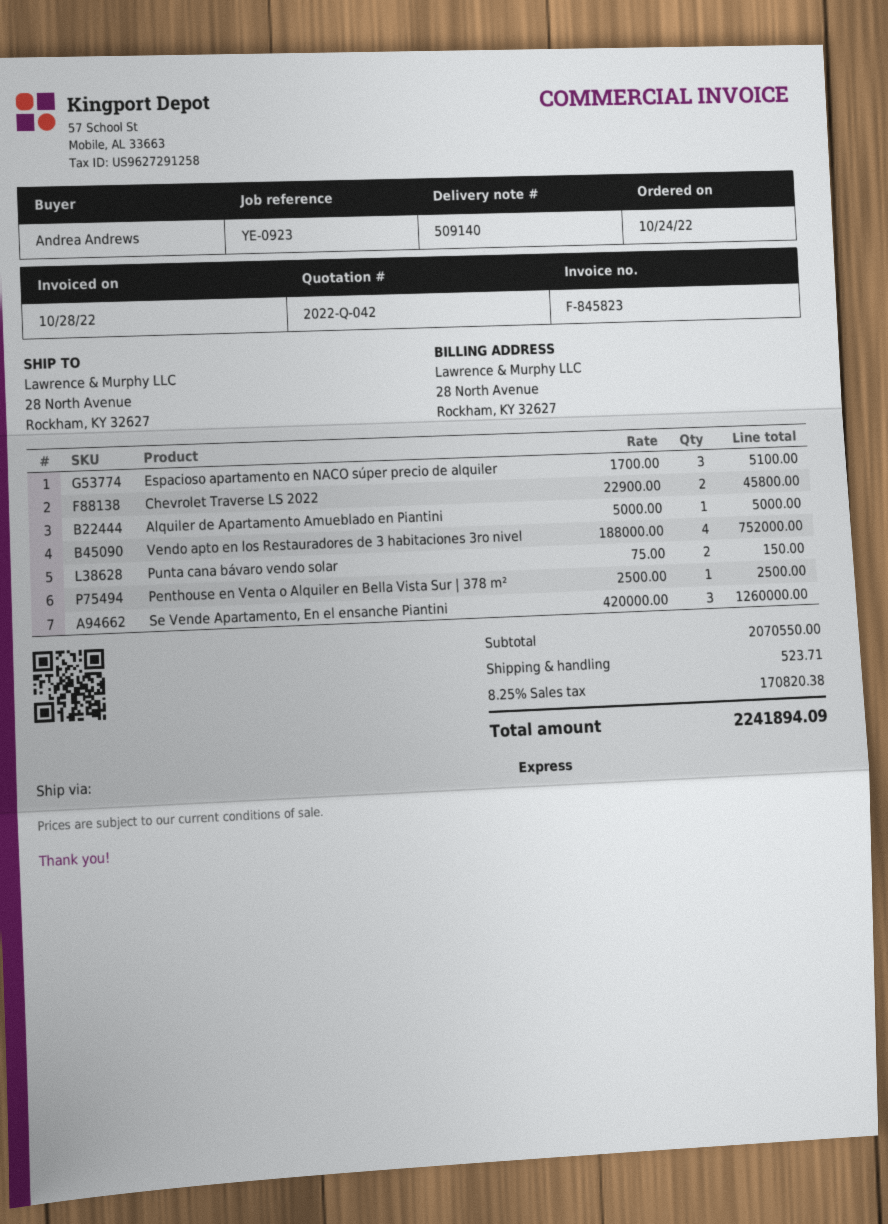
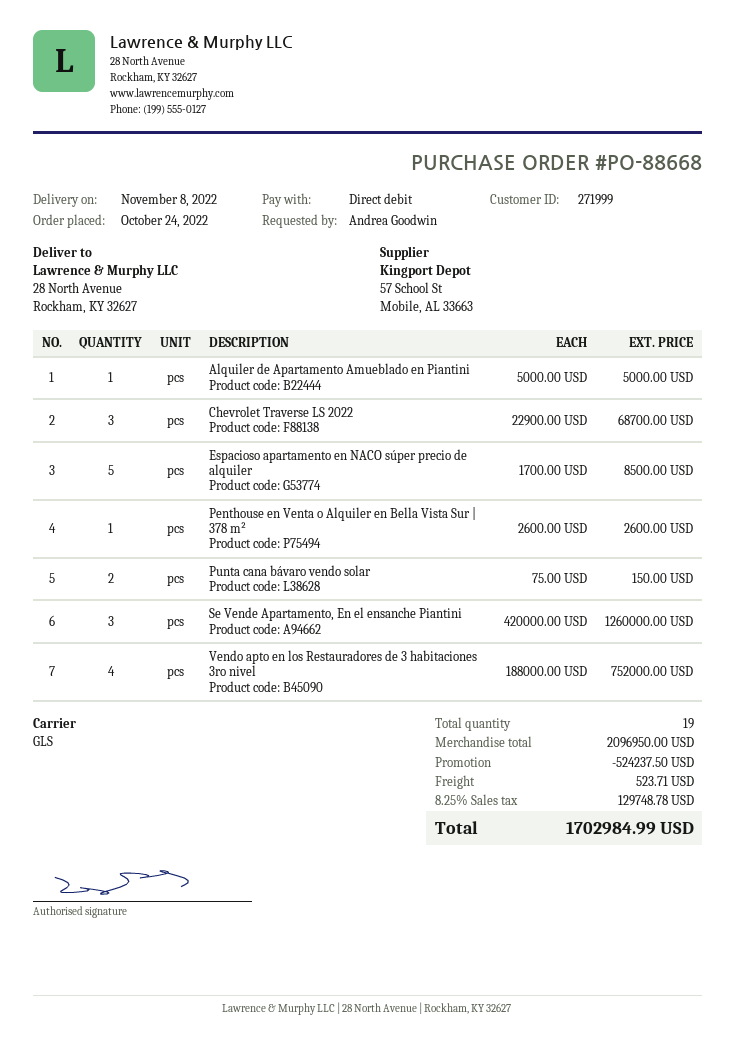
ordered by: Andrea Andrews -> Andrea Goodwin
shipping method: express -> GLS
Espacioso apartamento en NACO súper precio de alquiler: 3 x 1700.00 = 5100.00 -> 5 x 1700.00 = 8500.00
Chevrolet Traverse LS 2022: 2 x 22900.00 = 45800.00 -> 3 x 22900.00 = 68700.00
Penthouse en Venta o Alquiler en Bella Vista Sur | 378 m²: 1 x 2500.00 = 2500.00 -> 1 x 2600.00 = 2600.00
subtotal: 2070550.00 -> 2096950.00
discount: none -> 524237.50
tax: 8.25% = 170820.38 -> 8.25% = 129748.78
total: 2241894.09 -> 1702984.99

